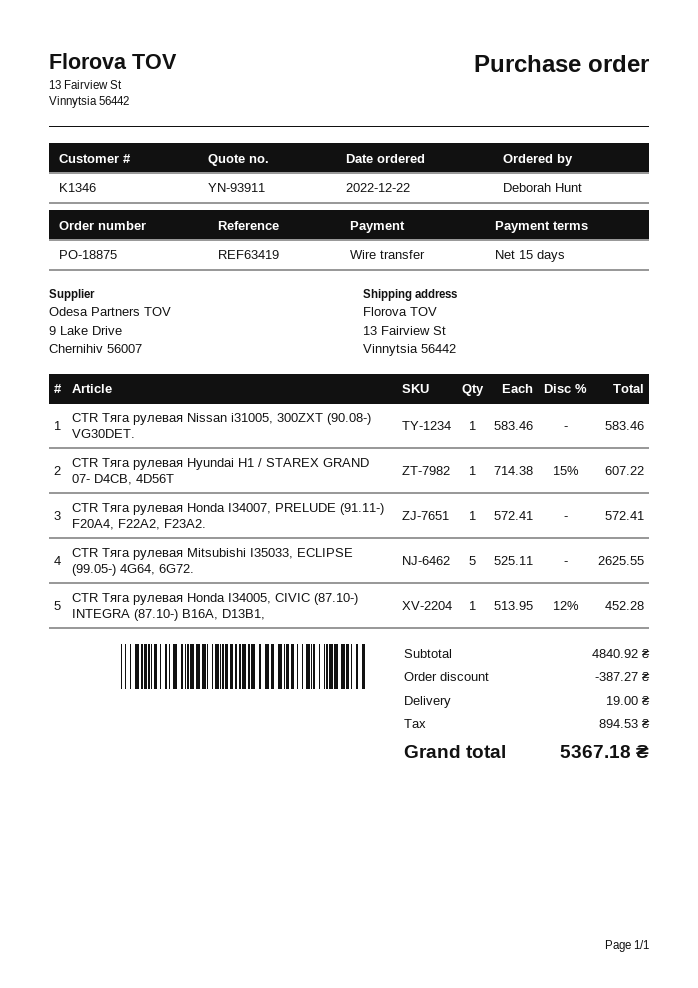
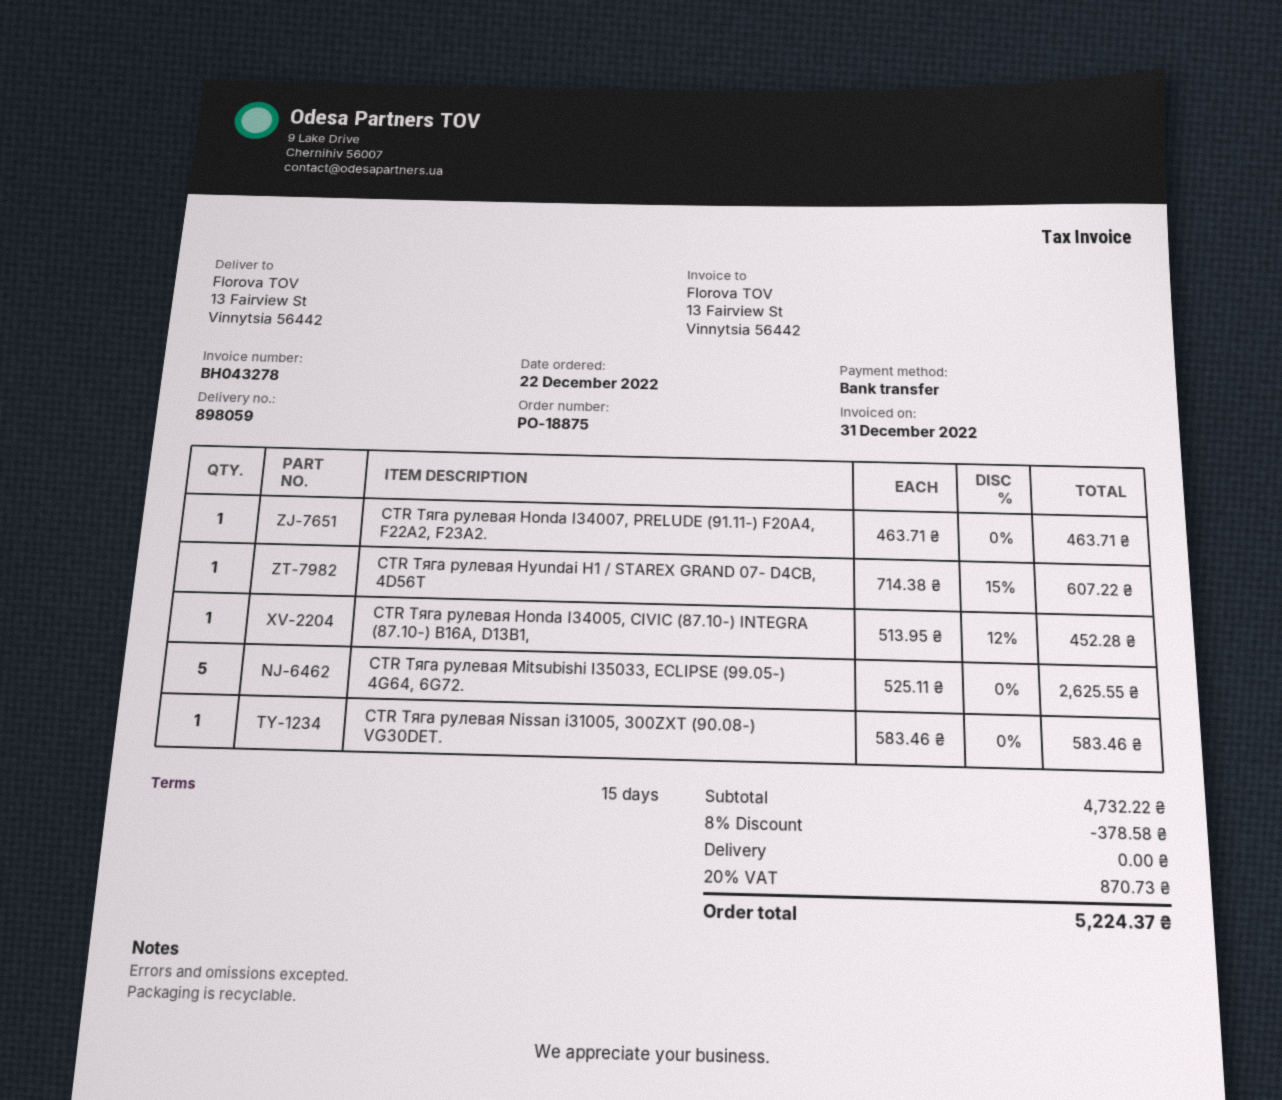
CTR Тяга рулевая Honda I34007, PRELUDE (91.11-) F20A4, F22A2, F23A2.: 1 x 572.41 = 572.41 -> 1 x 463.71 = 463.71
subtotal: 4840.92 -> 4732.22
discount: 387.27 -> 378.58
shipping: 19.00 -> 0.00
tax: 894.53 -> 870.73
total: 5367.18 -> 5224.37

